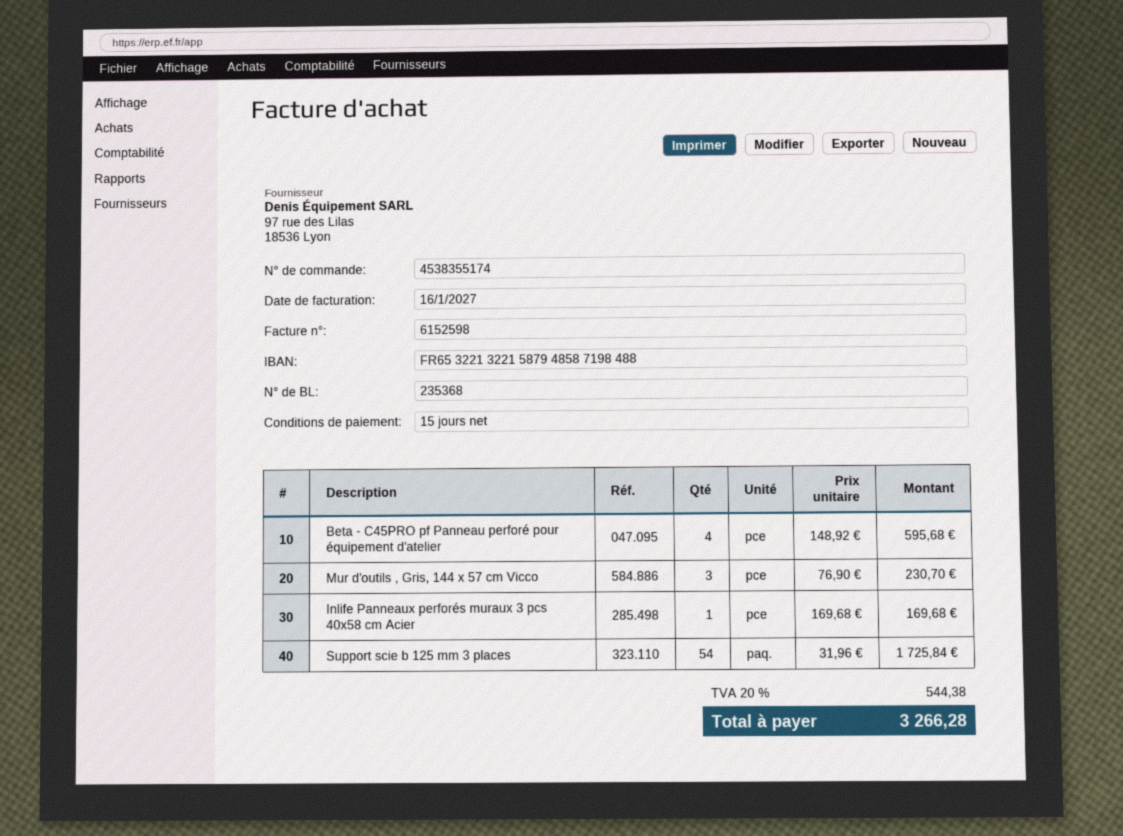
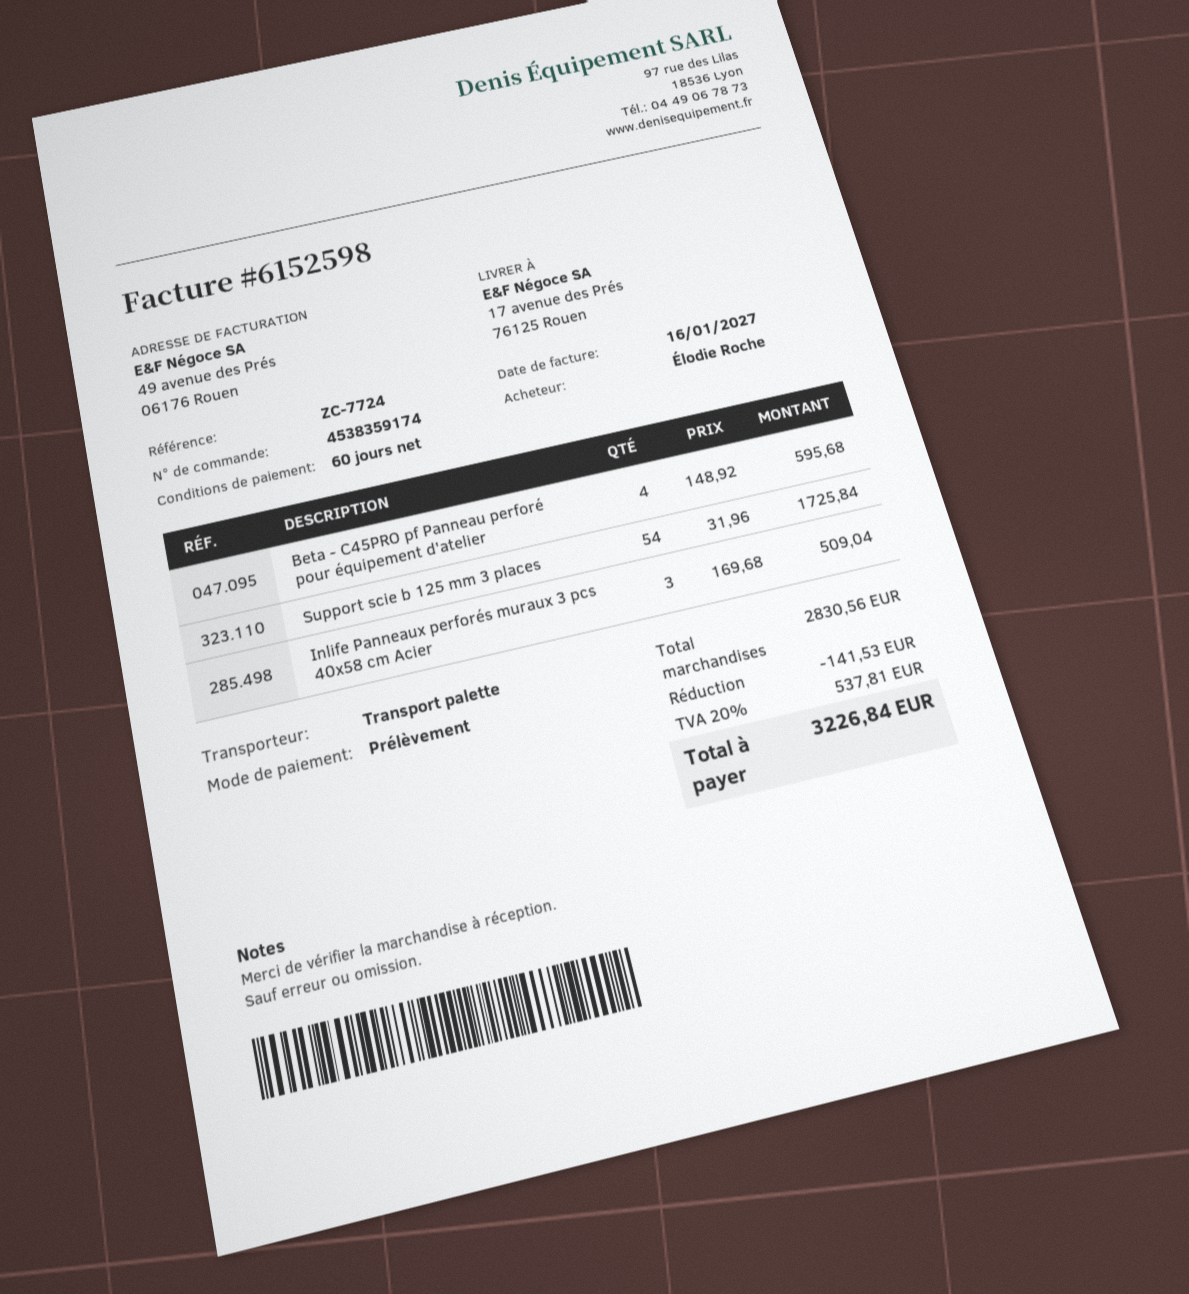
order number: 4538355174 -> 4538359174
payment terms: 15 days -> 60 days
Mur d'outils , Gris, 144 x 57 cm Vicco: 3 x 76.90 = 230.70 -> none
Inlife Panneaux perforés muraux 3 pcs 40x58 cm Acier: 1 x 169.68 = 169.68 -> 3 x 169.68 = 509.04
discount: none -> 141.53
tax: 20% = 544.38 -> 20% = 537.81
total: 3266.28 -> 3226.84

